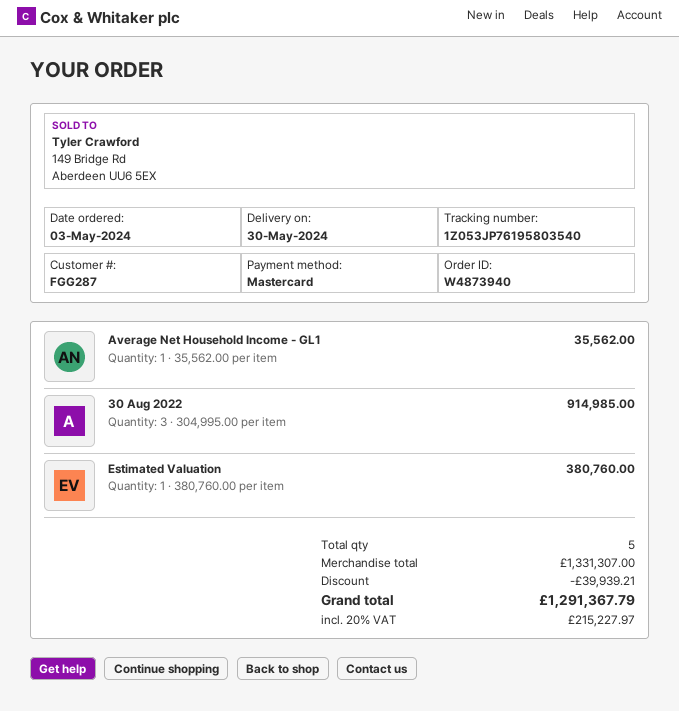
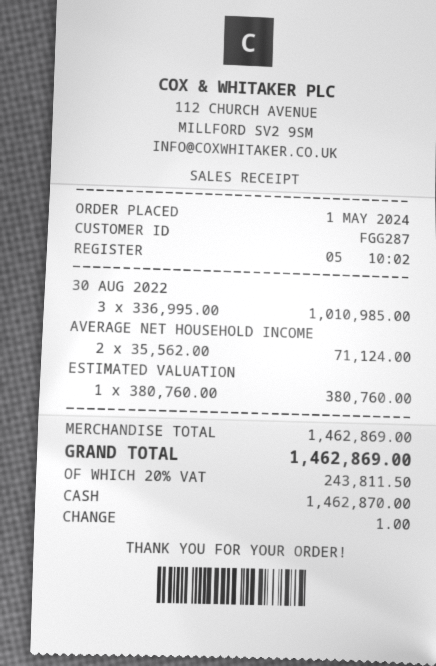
order date: 2024-05-03 -> 2024-05-01
payment method: Mastercard -> cash
Average Net Household Income - GL1: 1 x 35562.00 = 35562.00 -> 2 x 35562.00 = 71124.00
30 Aug 2022: 3 x 304995.00 = 914985.00 -> 3 x 336995.00 = 1010985.00
subtotal: 1331307.00 -> 1462869.00
discount: 39939.21 -> none
tax: 20% = 215227.97 -> 20% = 243811.50
total: 1291367.79 -> 1462869.00

